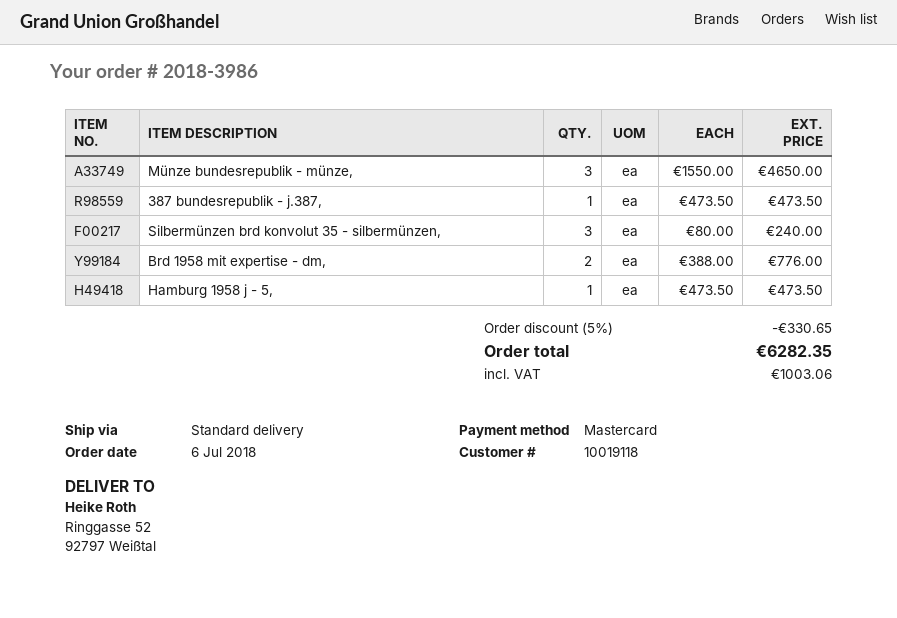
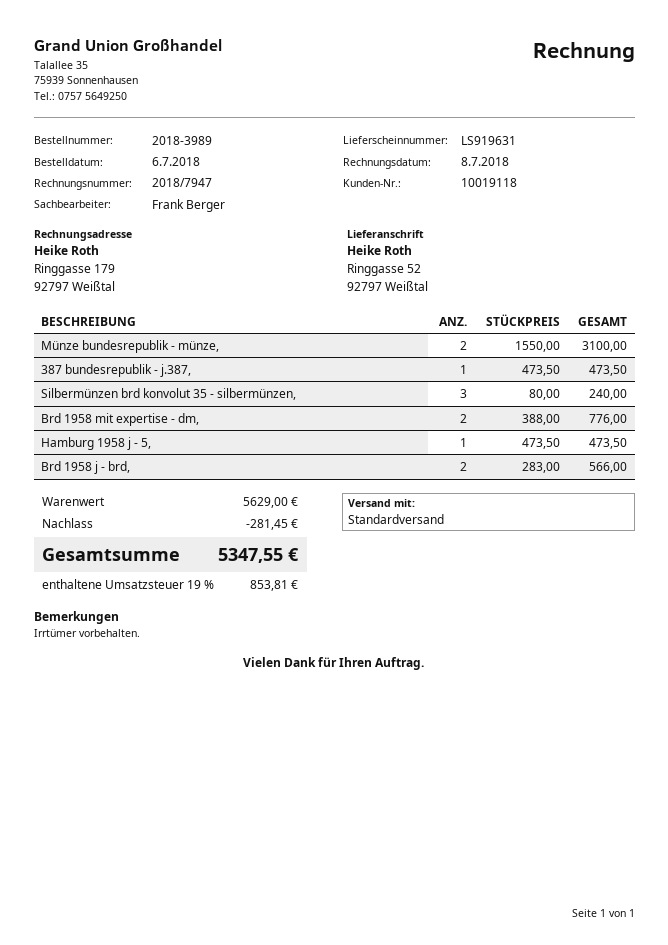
order number: 2018-3986 -> 2018-3989
Münze bundesrepublik - münze,: 3 x 1550.00 = 4650.00 -> 2 x 1550.00 = 3100.00
Brd 1958 j - brd,: none -> 2 x 283.00 = 566.00
discount: 330.65 -> 281.45
tax: 1003.06 -> 853.81
total: 6282.35 -> 5347.55

